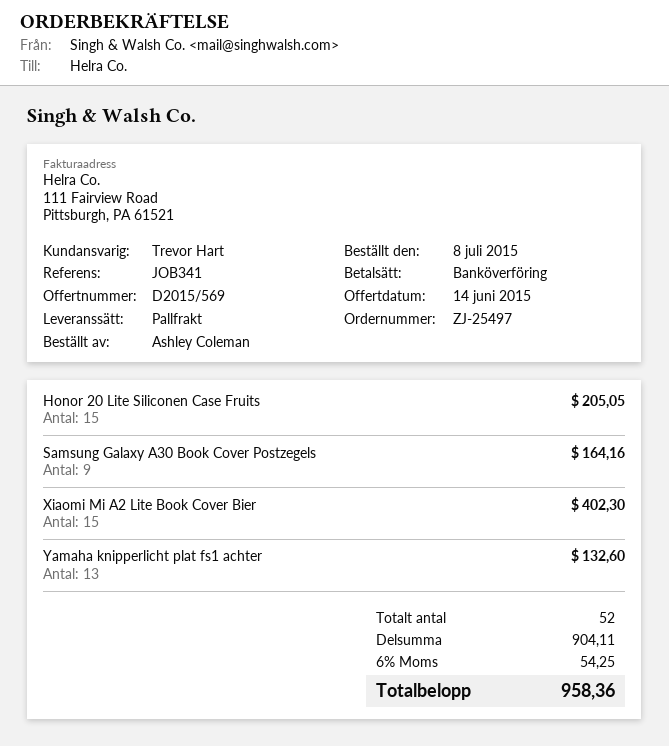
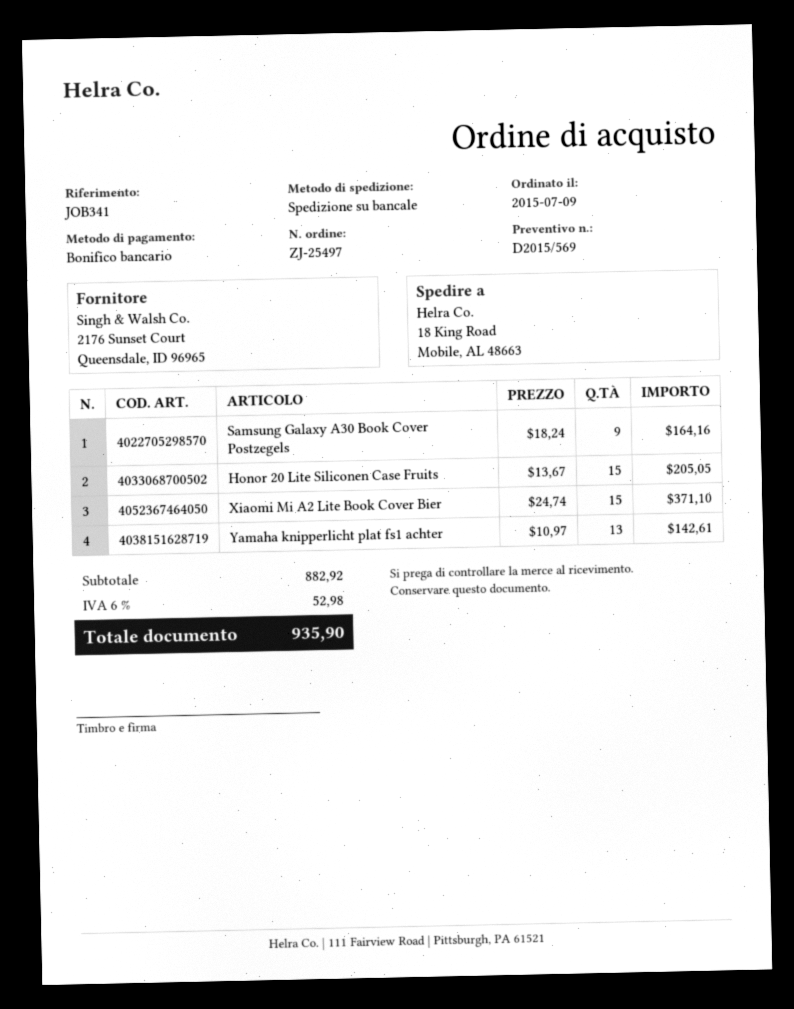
order date: 2015-07-08 -> 2015-07-09
Xiaomi Mi A2 Lite Book Cover Bier: 15 for 402.30 -> 15 for 371.10
Yamaha knipperlicht plat fs1 achter: 13 for 132.60 -> 13 for 142.61
subtotal: 904.11 -> 882.92
tax: 6% = 54.25 -> 6% = 52.98
total: 958.36 -> 935.90

